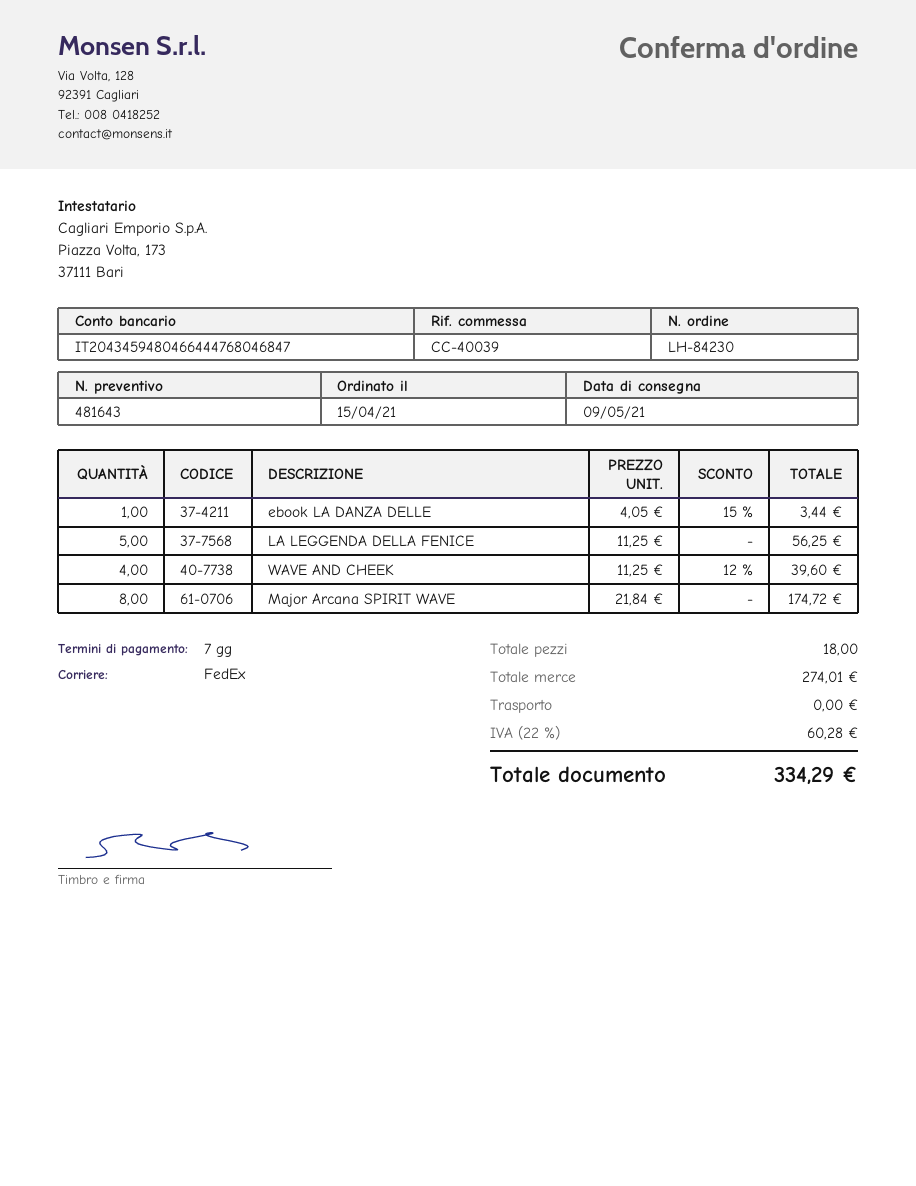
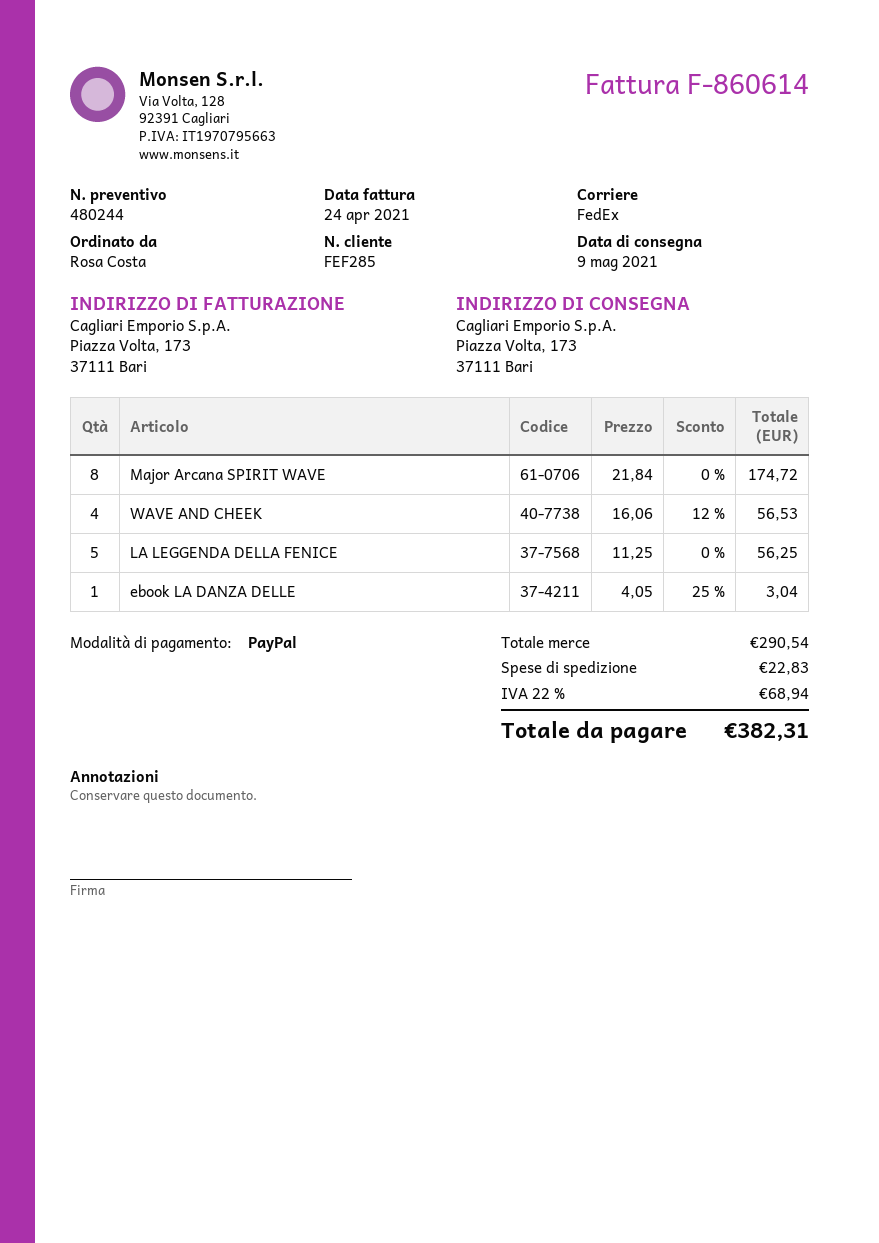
quote number: 481643 -> 480244
ebook LA DANZA DELLE: 1 x 4.05 - 15% = 3.44 -> 1 x 4.05 - 25% = 3.04
WAVE AND CHEEK: 4 x 11.25 - 12% = 39.60 -> 4 x 16.06 - 12% = 56.53
subtotal: 274.01 -> 290.54
shipping: 0.00 -> 22.83
tax: 22% = 60.28 -> 22% = 68.94
total: 334.29 -> 382.31

